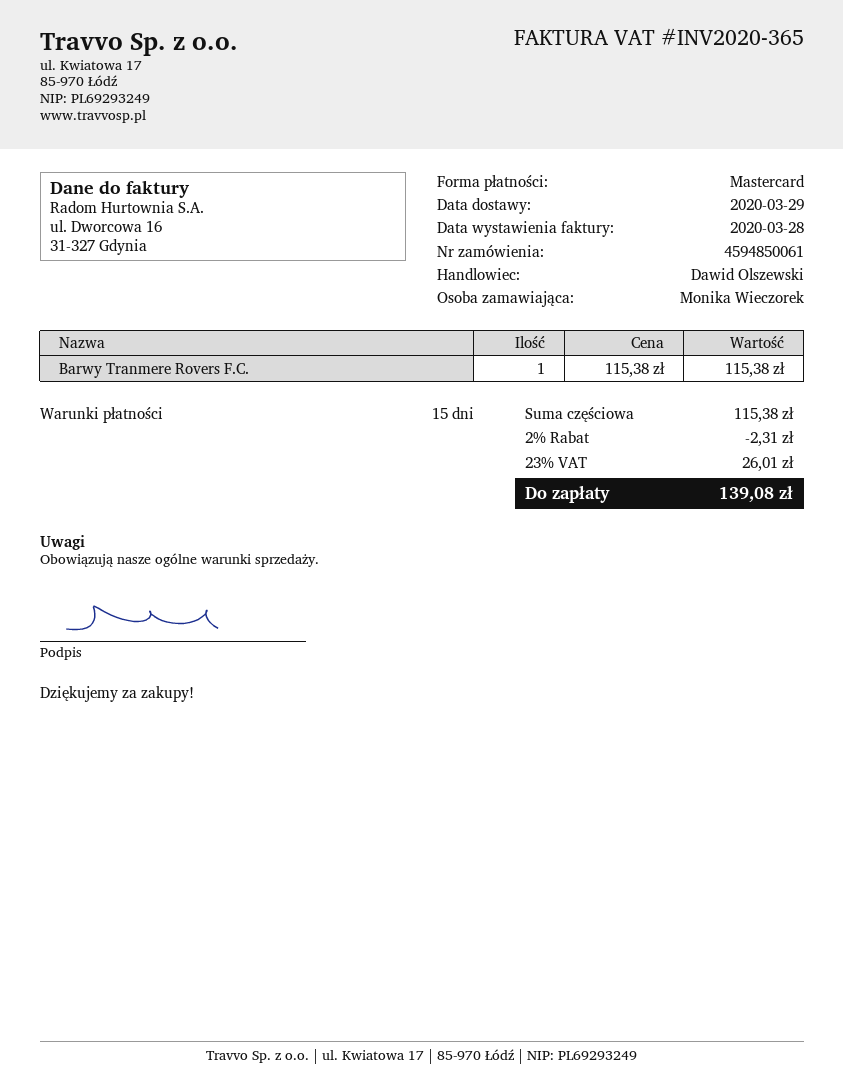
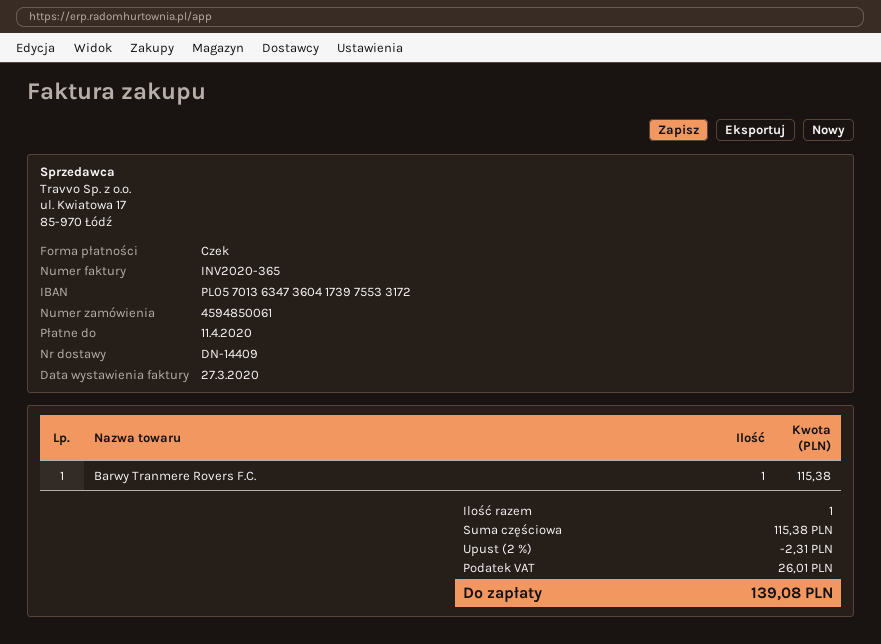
invoice date: 2020-03-28 -> 2020-03-27
payment method: Mastercard -> cheque

